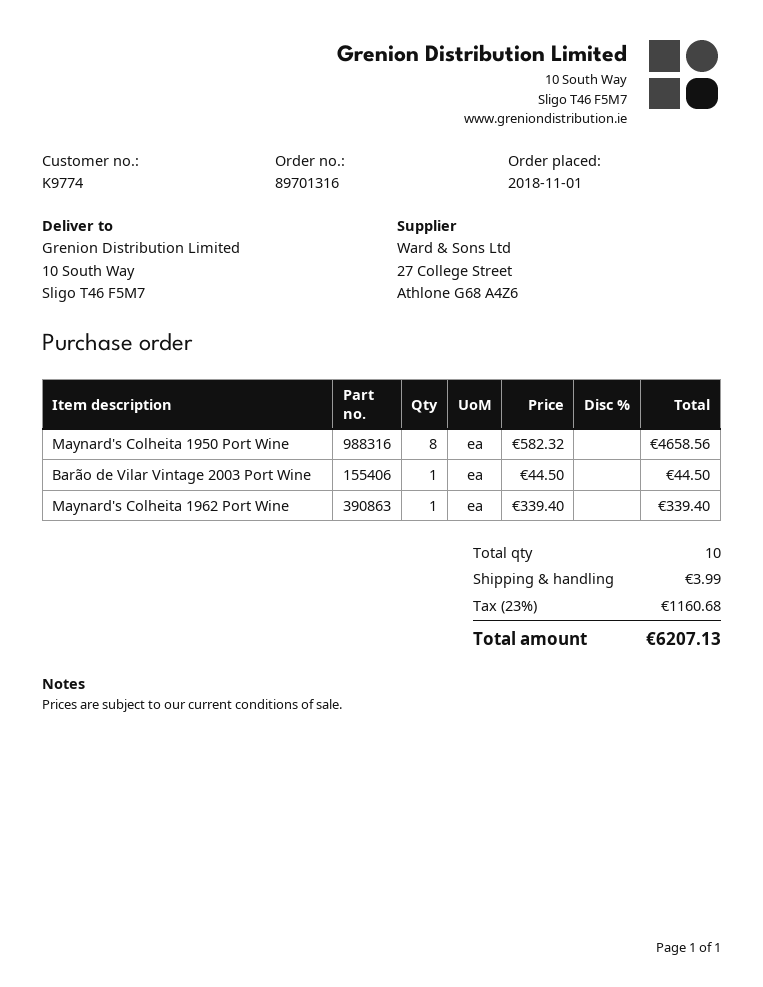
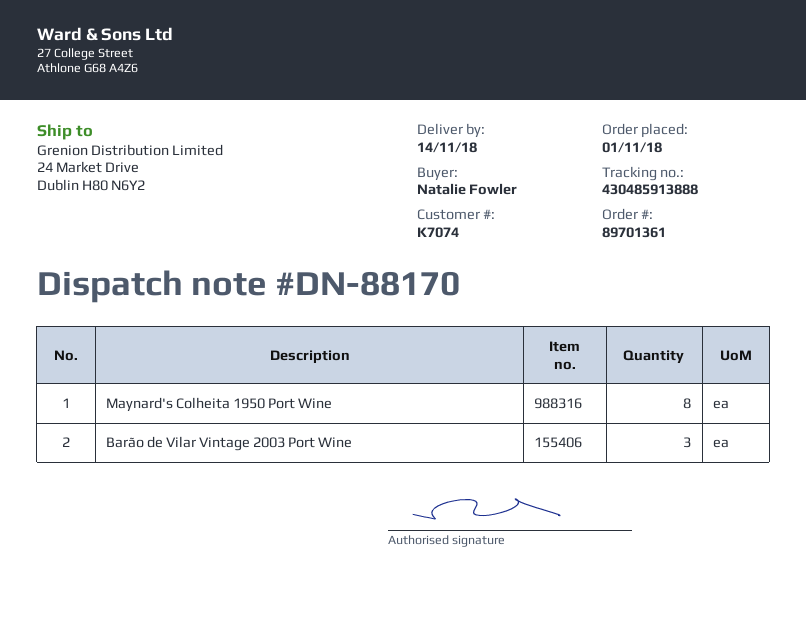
order number: 89701316 -> 89701361
customer number: K9774 -> K7074
ship to: 10 South Way, Sligo T46 F5M7 -> 24 Market Drive, Dublin H80 N6Y2
Barão de Vilar Vintage 2003 Port Wine: 1 -> 3
Maynard's Colheita 1962 Port Wine: 1 -> none

